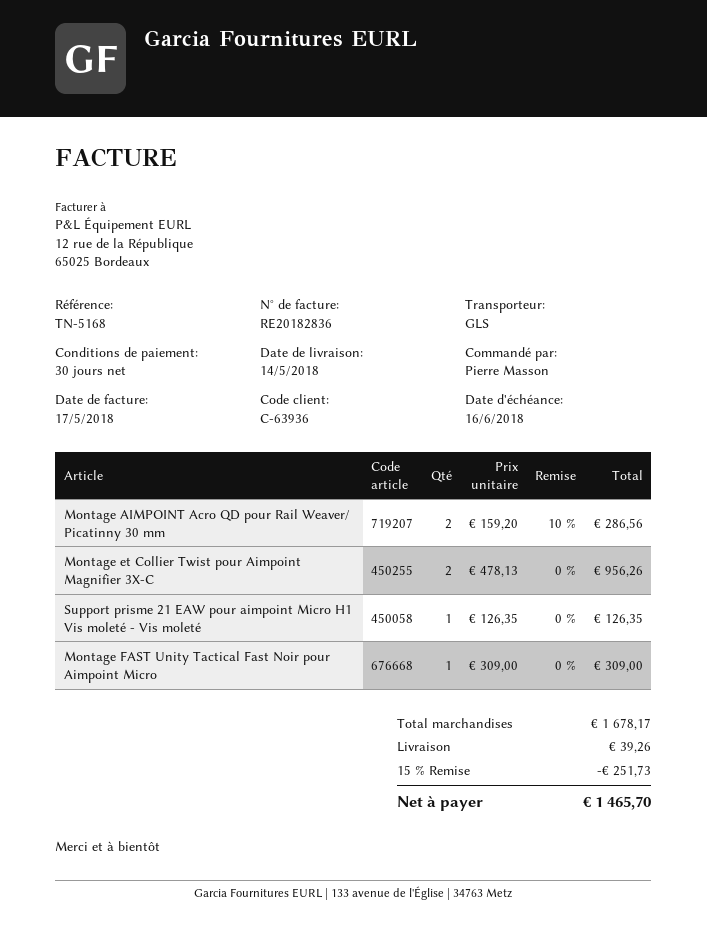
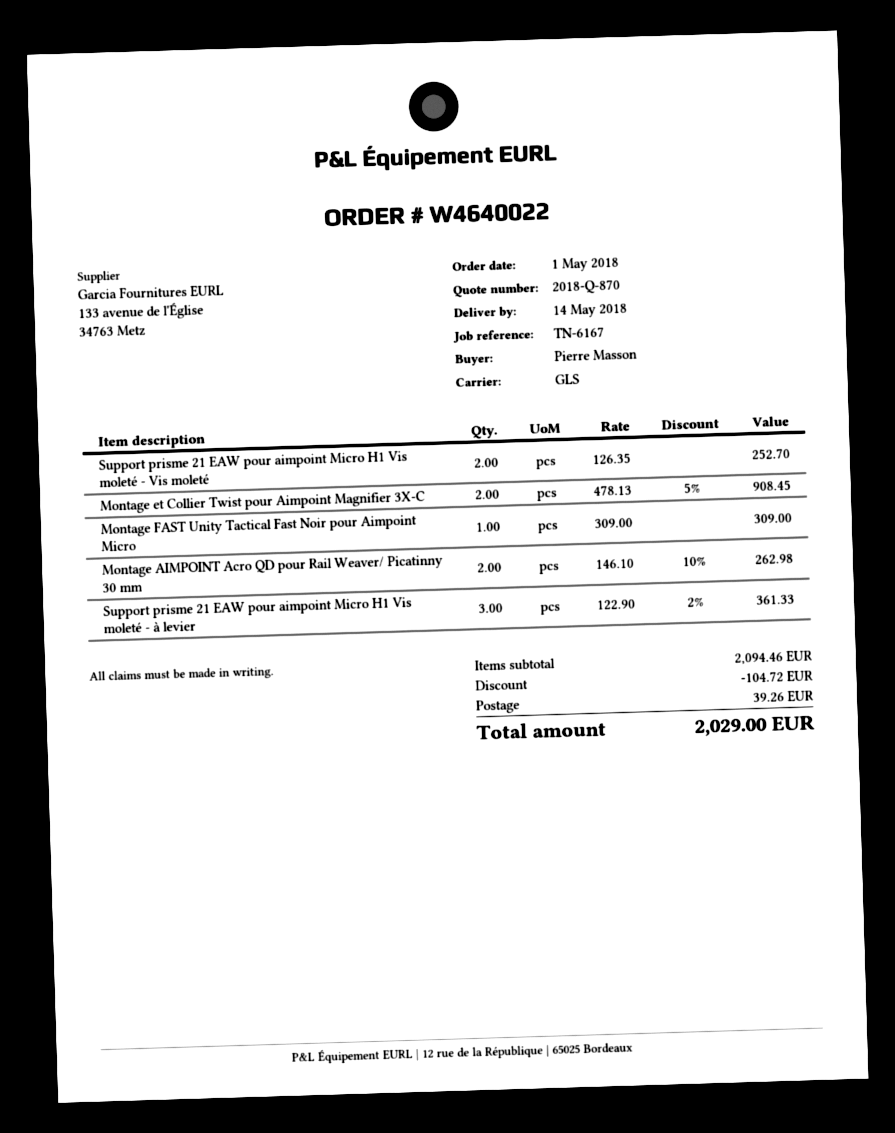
reference: TN-5168 -> TN-6167
Montage AIMPOINT Acro QD pour Rail Weaver/ Picatinny 30 mm: 2 x 159.20 - 10% = 286.56 -> 2 x 146.10 - 10% = 262.98
Montage et Collier Twist pour Aimpoint Magnifier 3X-C: 2 x 478.13 = 956.26 -> 2 x 478.13 - 5% = 908.45
Support prisme 21 EAW pour aimpoint Micro H1 Vis moleté - Vis moleté: 1 x 126.35 = 126.35 -> 2 x 126.35 = 252.70
Support prisme 21 EAW pour aimpoint Micro H1 Vis moleté - à levier: none -> 3 x 122.90 - 2% = 361.33
subtotal: 1678.17 -> 2094.46
discount: 251.73 -> 104.72
total: 1465.70 -> 2029.00

